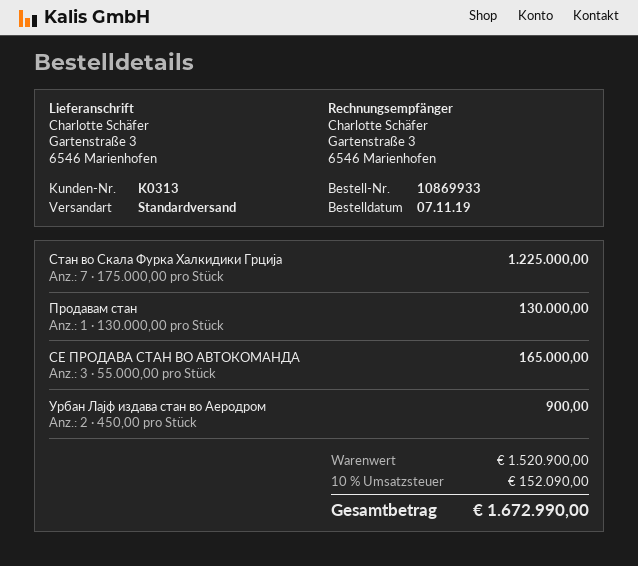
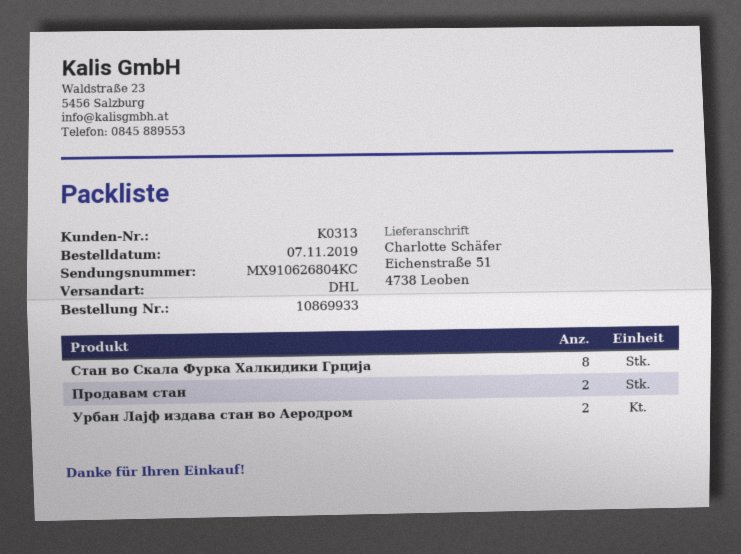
shipping method: standard -> DHL
ship to: Gartenstraße 3, 6546 Marienhofen -> Eichenstraße 51, 4738 Leoben
Стан во Скала Фурка Халкидики Грција: 7 -> 8
Продавам стан: 1 -> 2
СЕ ПРОДАВА СТАН ВО АВТОКОМАНДА: 3 -> none

